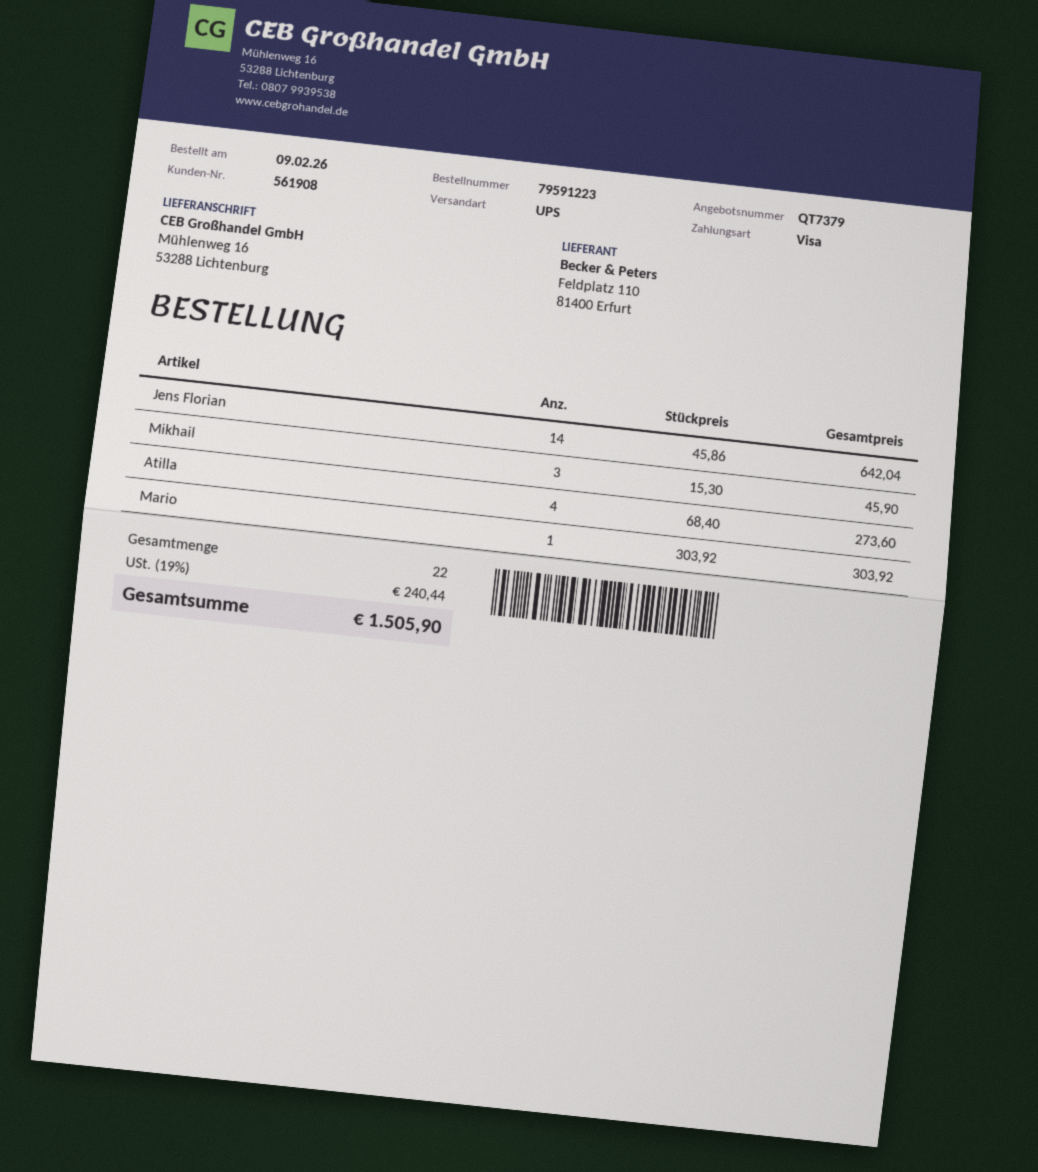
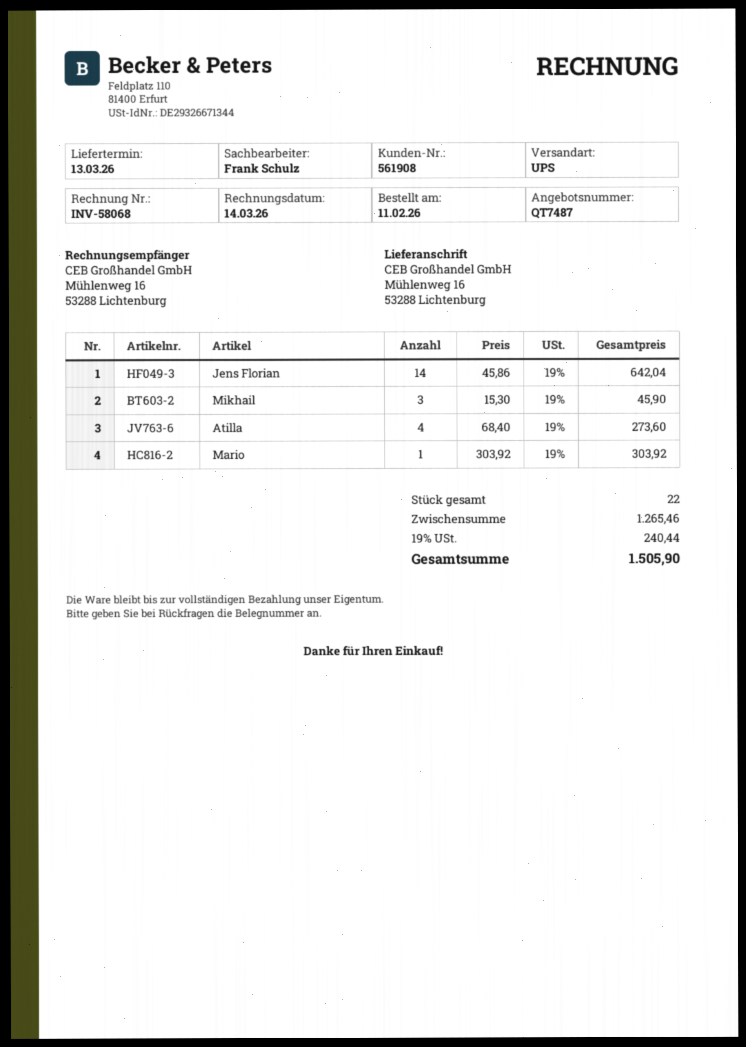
quote number: QT7379 -> QT7487
order date: 2026-02-09 -> 2026-02-11

